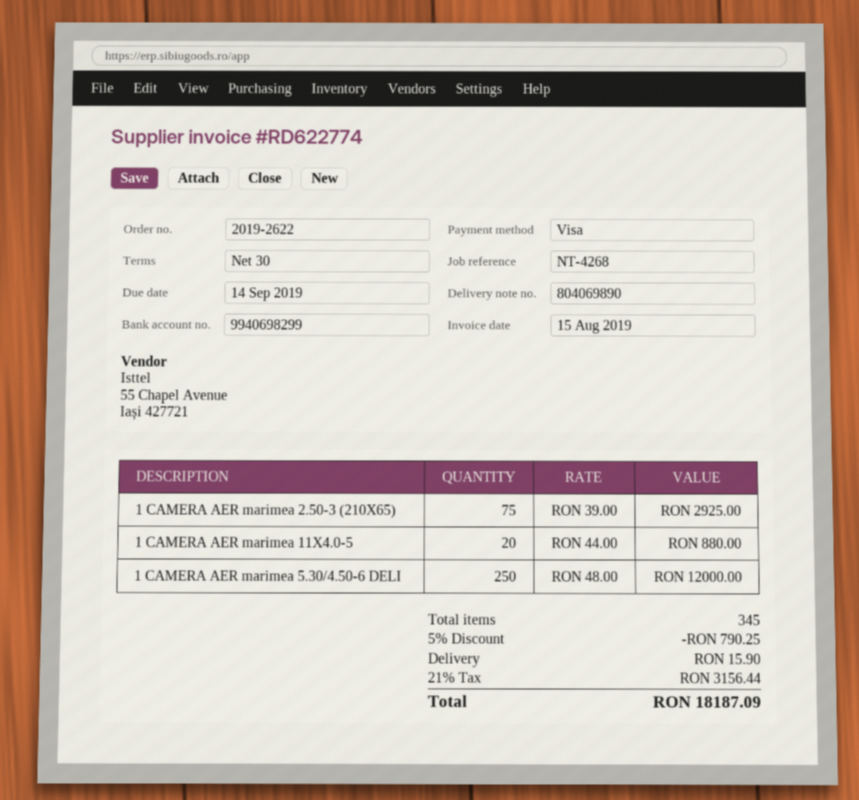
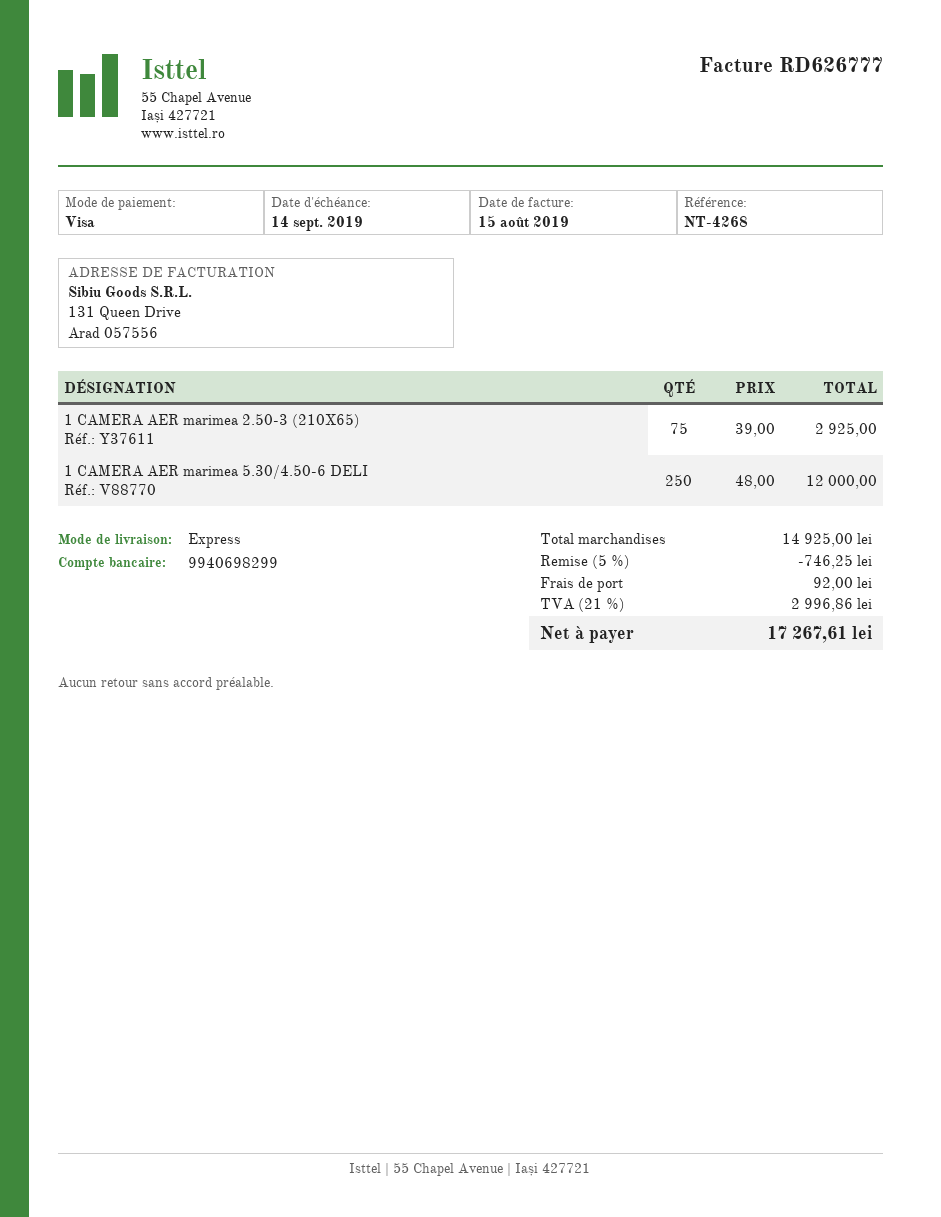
invoice number: RD622774 -> RD626777
1 CAMERA AER marimea 11X4.0-5: 20 x 44.00 = 880.00 -> none
discount: 5% = 790.25 -> 5% = 746.25
shipping: 15.90 -> 92.00
tax: 21% = 3156.44 -> 21% = 2996.86
total: 18187.09 -> 17267.61

